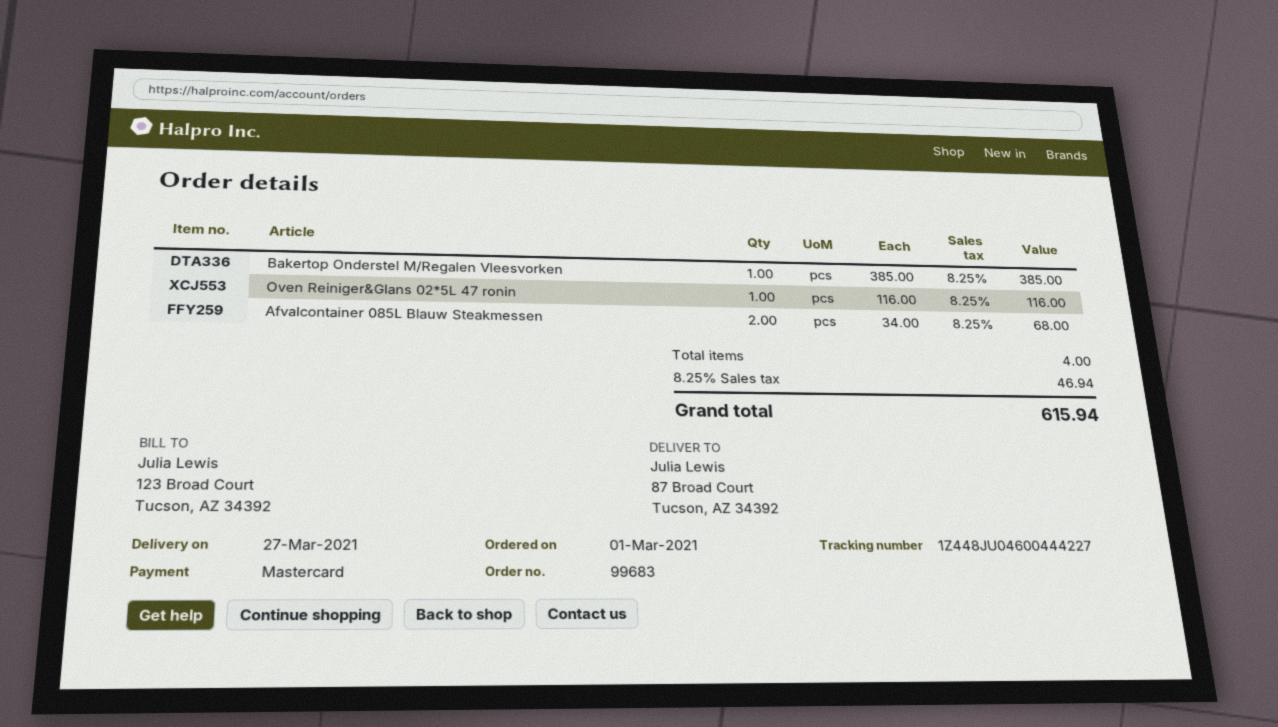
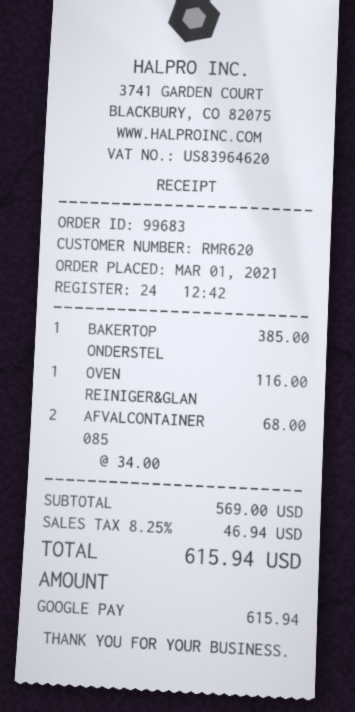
payment method: Mastercard -> Google Pay

